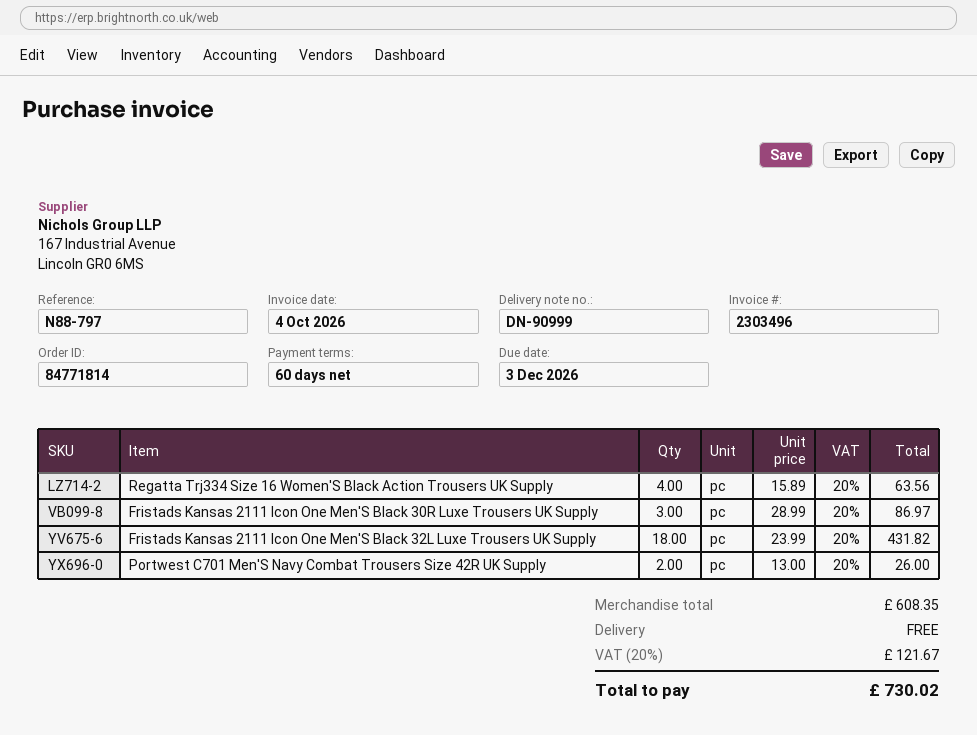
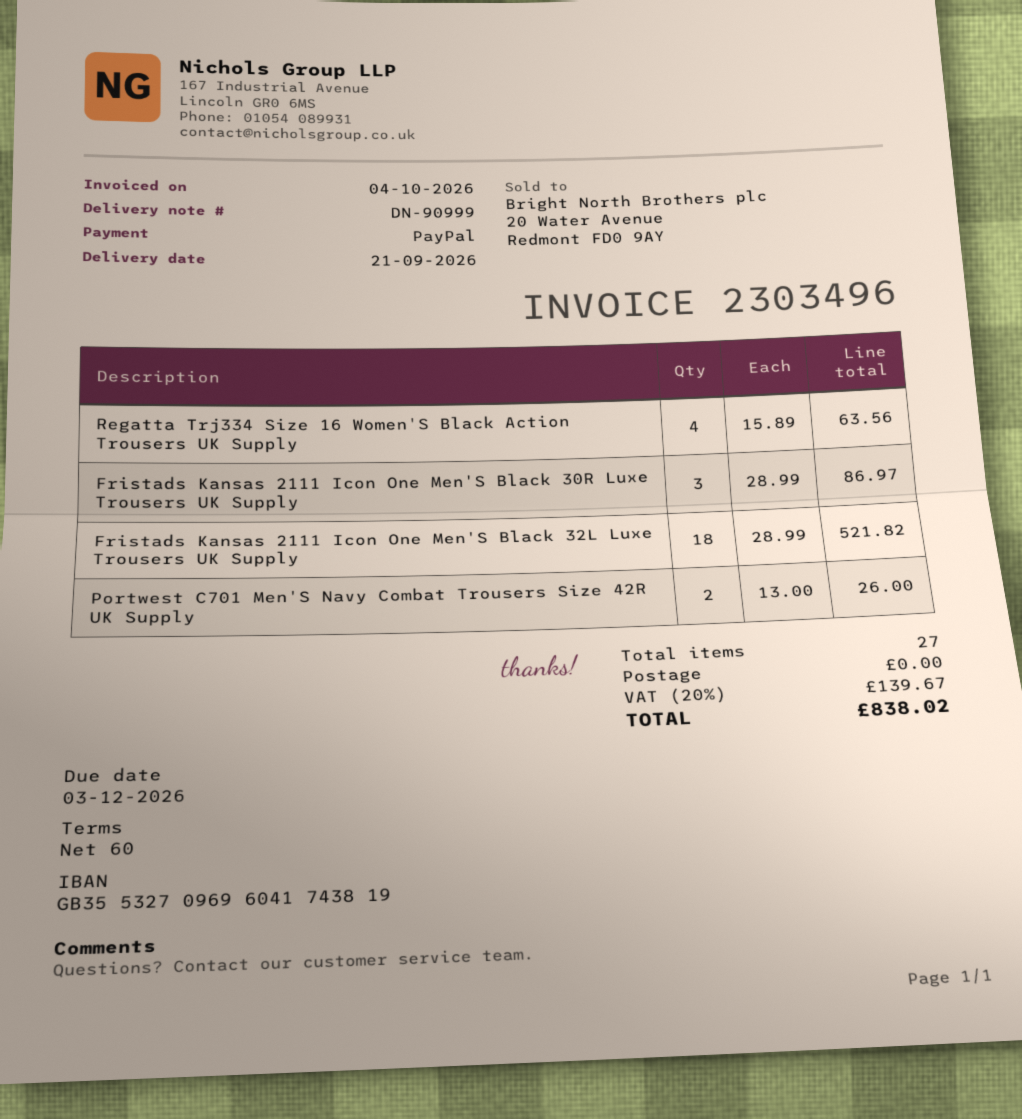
Fristads Kansas 2111 Icon One Men'S Black 32L Luxe Trousers UK Supply: 18 x 23.99 = 431.82 -> 18 x 28.99 = 521.82
tax: 20% = 121.67 -> 20% = 139.67
total: 730.02 -> 838.02

